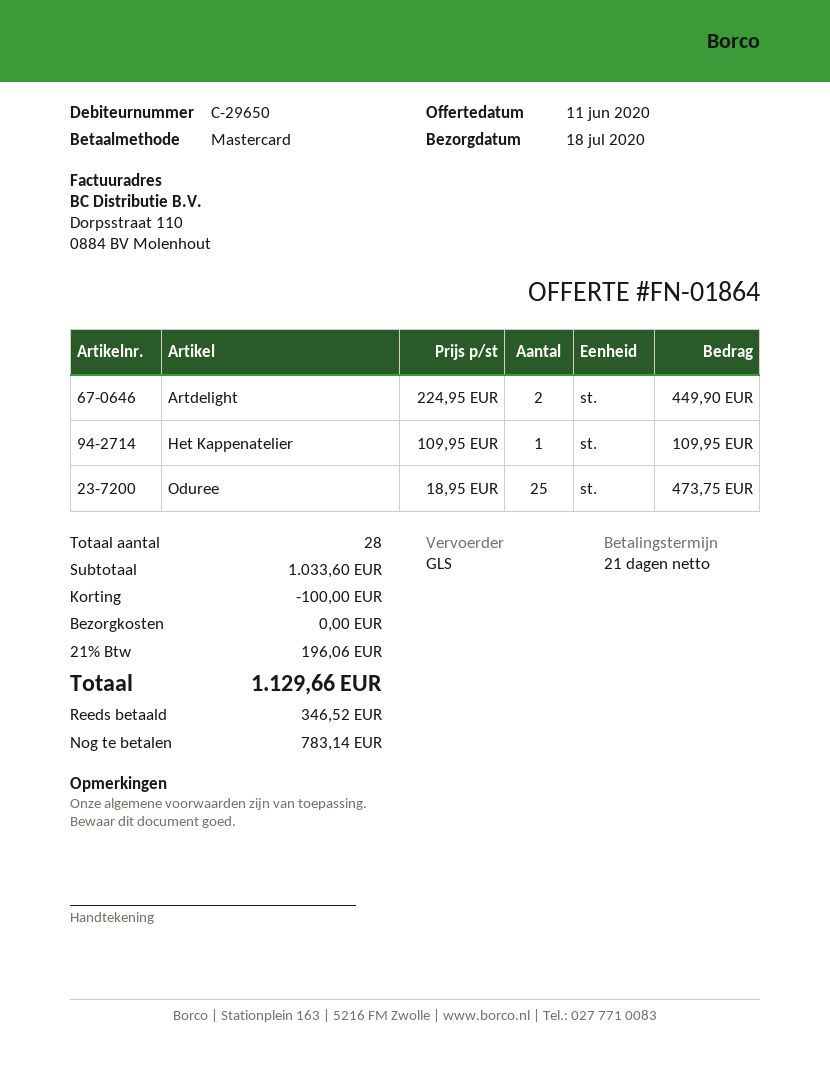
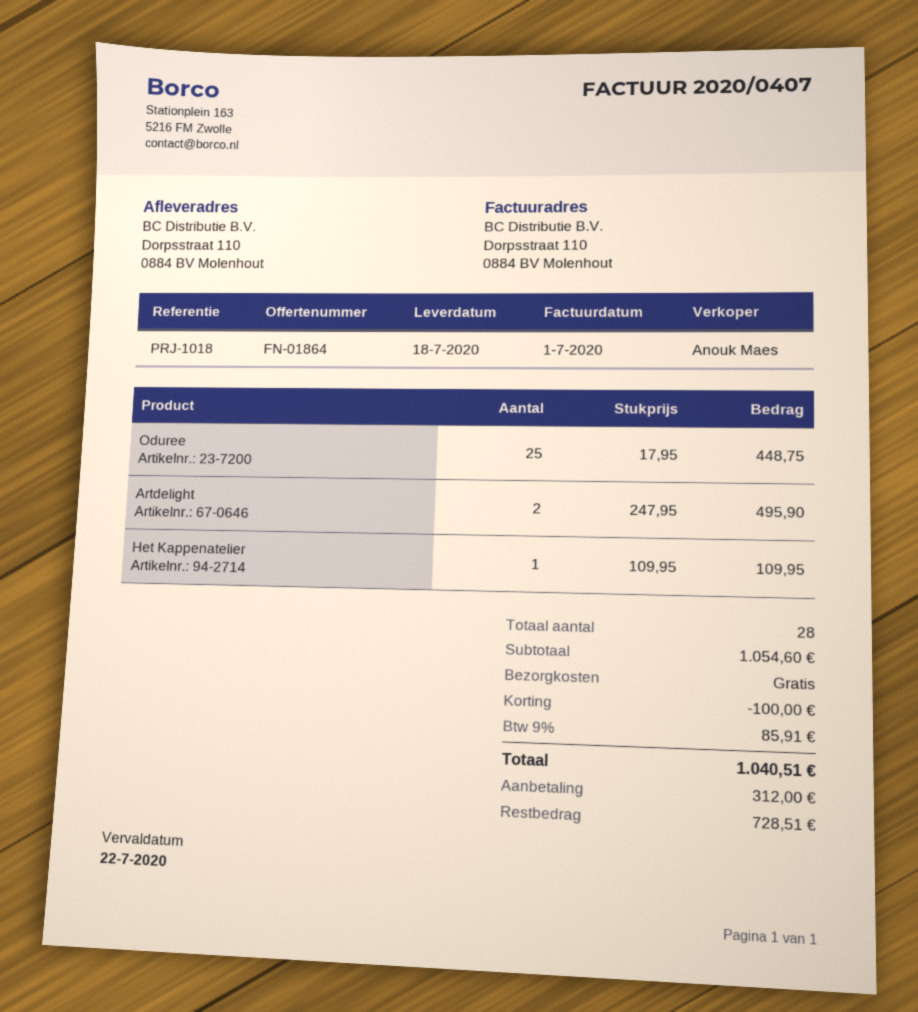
Artdelight: 2 x 224.95 = 449.90 -> 2 x 247.95 = 495.90
Oduree: 25 x 18.95 = 473.75 -> 25 x 17.95 = 448.75
subtotal: 1033.60 -> 1054.60
tax: 21% = 196.06 -> 9% = 85.91
total: 1129.66 -> 1040.51
deposit: 346.52 -> 312.00
balance: 783.14 -> 728.51

